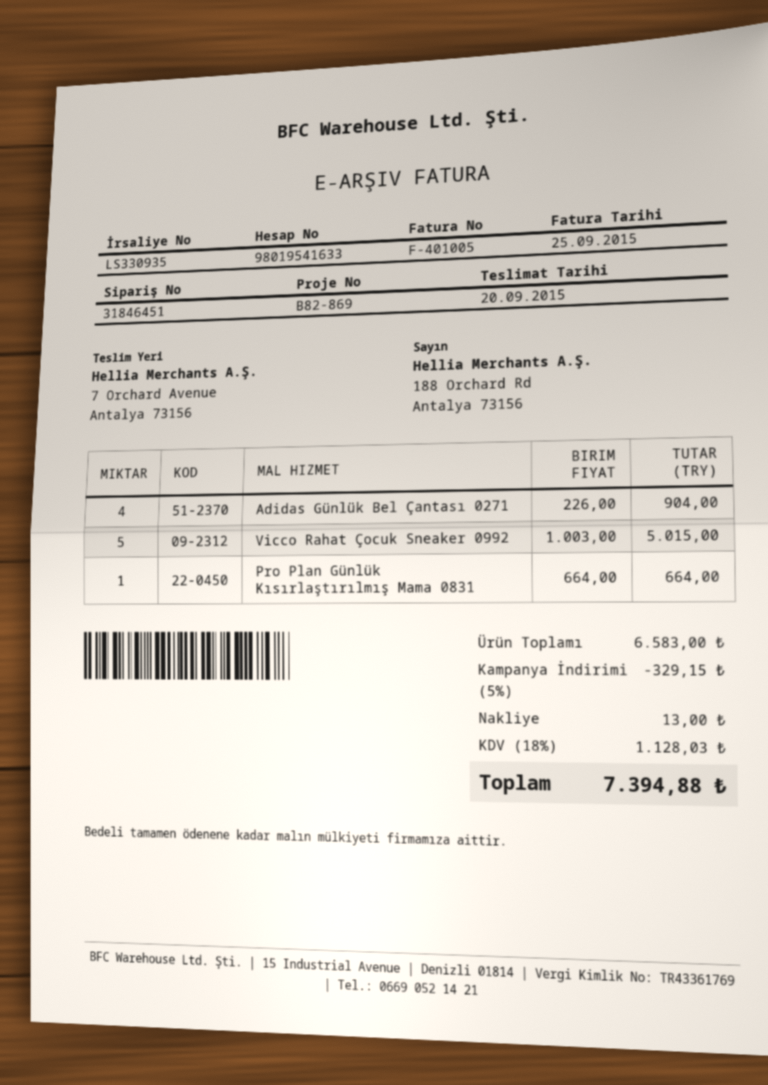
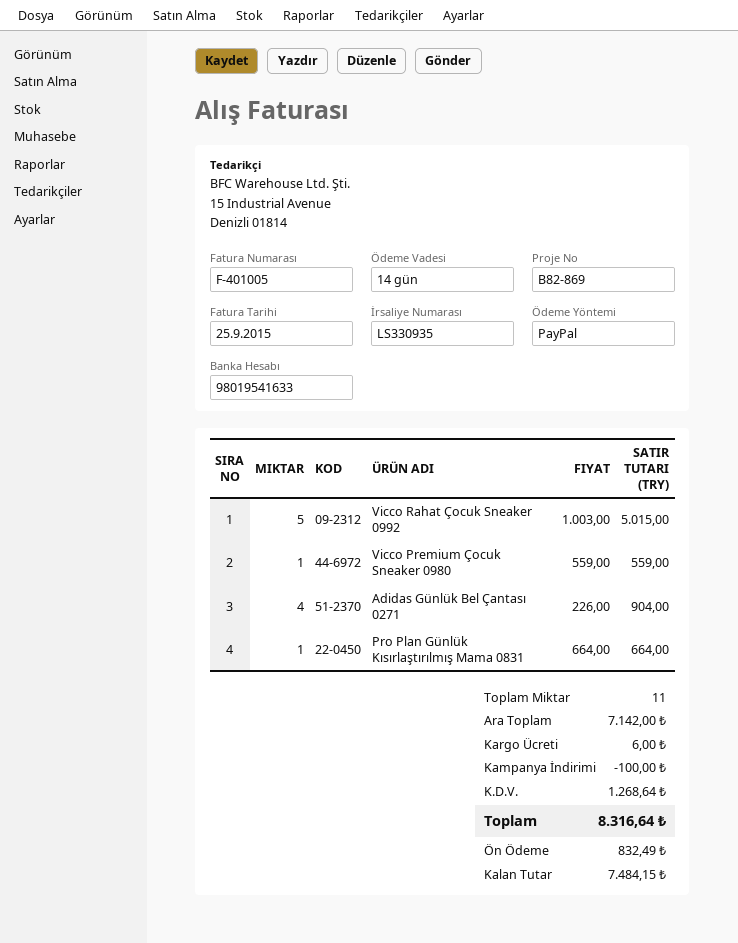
Vicco Premium Çocuk Sneaker 0980: none -> 1 x 559.00 = 559.00
subtotal: 6583.00 -> 7142.00
discount: 329.15 -> 100.00
shipping: 13.00 -> 6.00
tax: 1128.03 -> 1268.64
total: 7394.88 -> 8316.64

